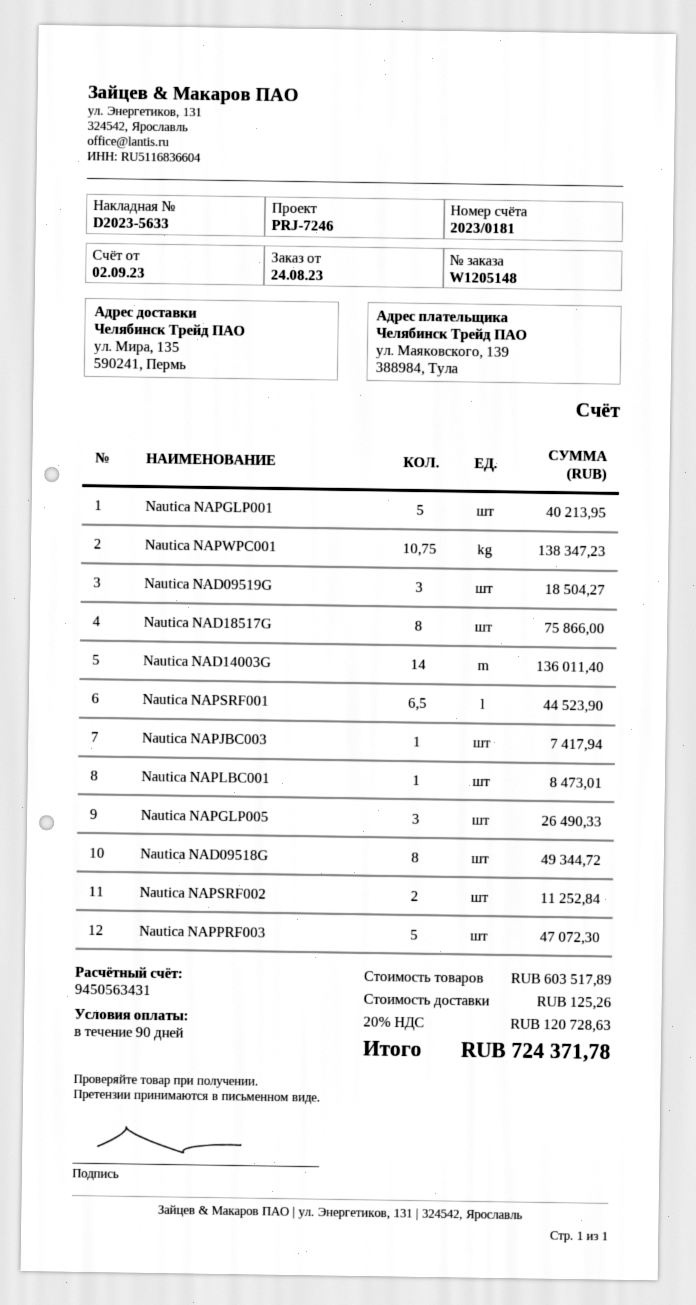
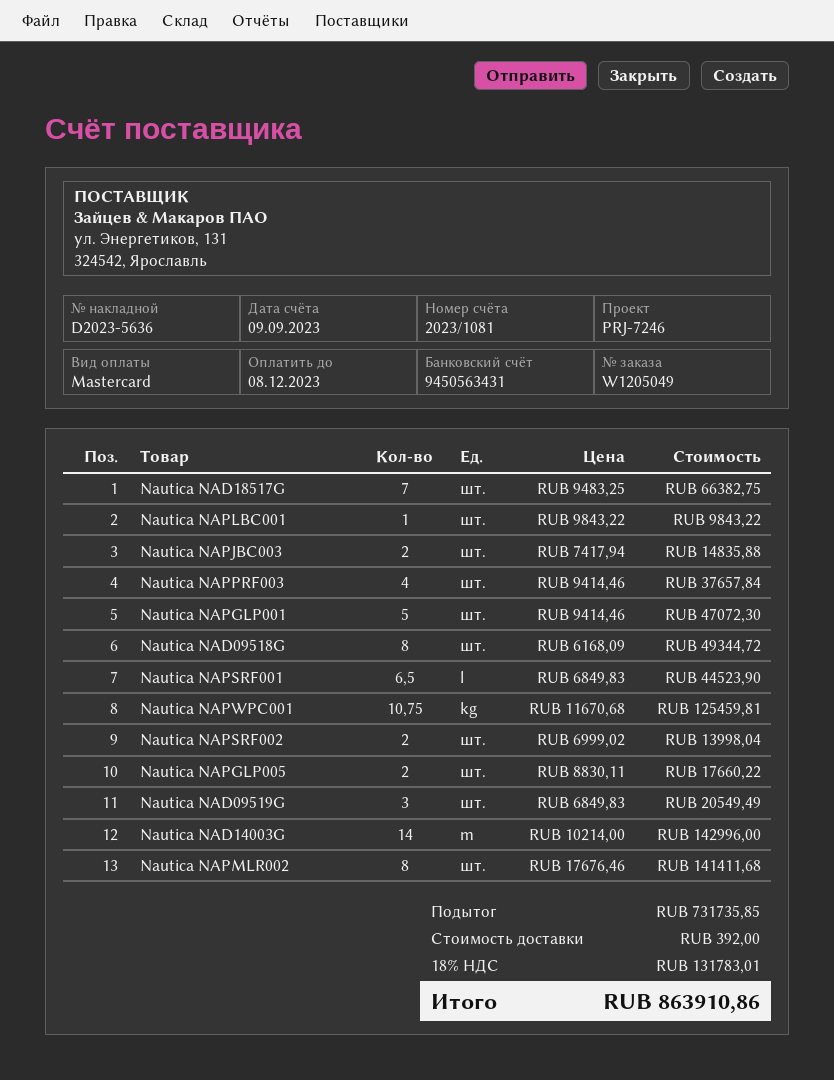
order number: W1205148 -> W1205049
delivery note number: D2023-5633 -> D2023-5636
invoice number: 2023/0181 -> 2023/1081
invoice date: 2023-09-02 -> 2023-09-09
Nautica NAPGLP001: 5 for 40213.95 -> 5 for 47072.30
Nautica NAPWPC001: 10.75 for 138347.23 -> 10.75 for 125459.81
Nautica NAD09519G: 3 for 18504.27 -> 3 for 20549.49
Nautica NAD18517G: 8 for 75866.00 -> 7 for 66382.75
Nautica NAD14003G: 14 for 136011.40 -> 14 for 142996.00
Nautica NAPJBC003: 1 for 7417.94 -> 2 for 14835.88
Nautica NAPLBC001: 1 for 8473.01 -> 1 for 9843.22
Nautica NAPGLP005: 3 for 26490.33 -> 2 for 17660.22
Nautica NAPSRF002: 2 for 11252.84 -> 2 for 13998.04
Nautica NAPPRF003: 5 for 47072.30 -> 4 for 37657.84
Nautica NAPMLR002: none -> 8 for 141411.68
subtotal: 603517.89 -> 731735.85
shipping: 125.26 -> 392.00
tax: 20% = 120728.63 -> 18% = 131783.01
total: 724371.78 -> 863910.86

